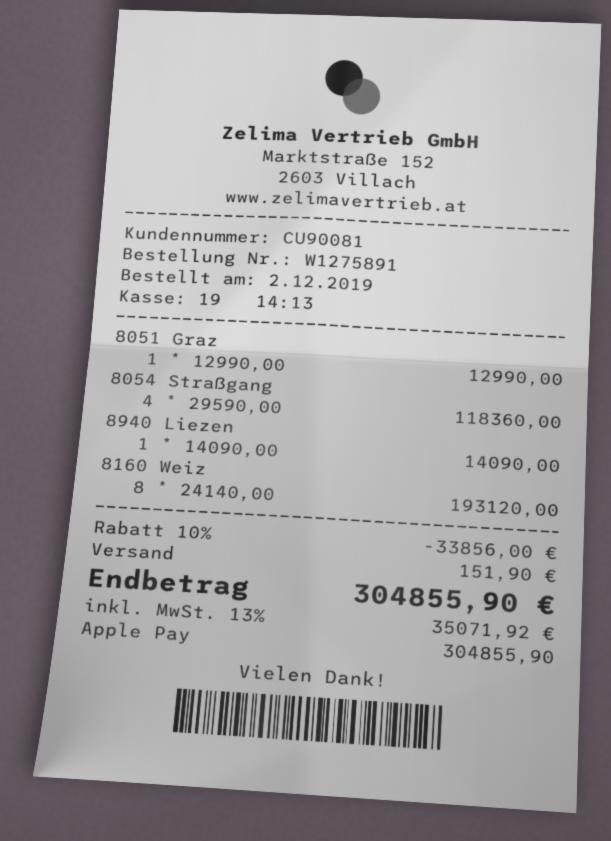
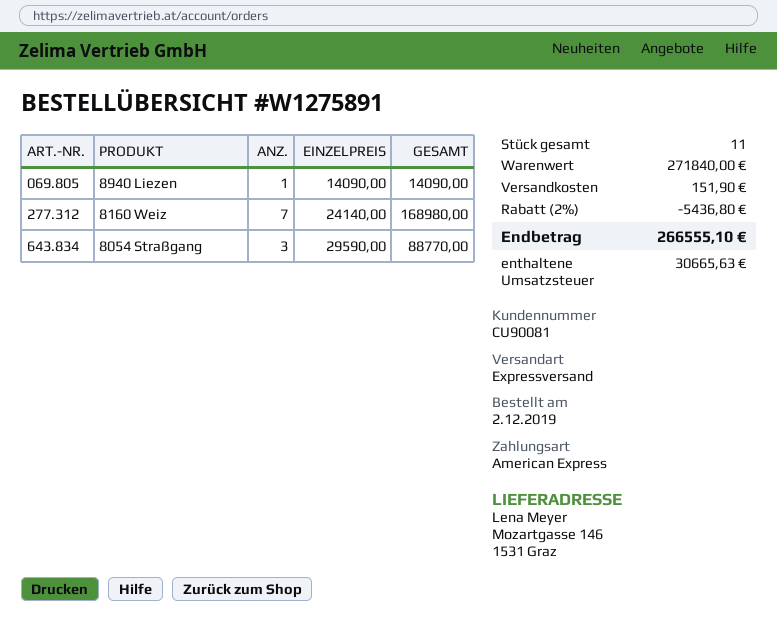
payment method: Apple Pay -> American Express
8051 Graz: 1 x 12990.00 = 12990.00 -> none
8054 Straßgang: 4 x 29590.00 = 118360.00 -> 3 x 29590.00 = 88770.00
8160 Weiz: 8 x 24140.00 = 193120.00 -> 7 x 24140.00 = 168980.00
discount: 10% = 33856.00 -> 2% = 5436.80
tax: 35071.92 -> 30665.63
total: 304855.90 -> 266555.10

